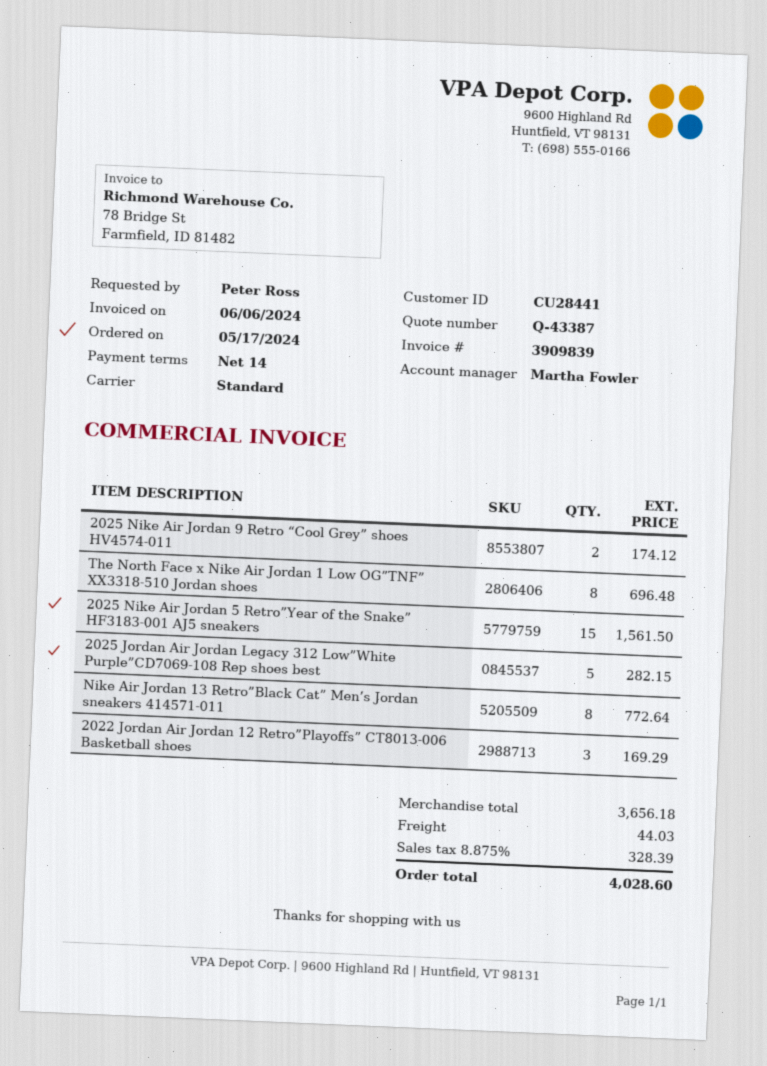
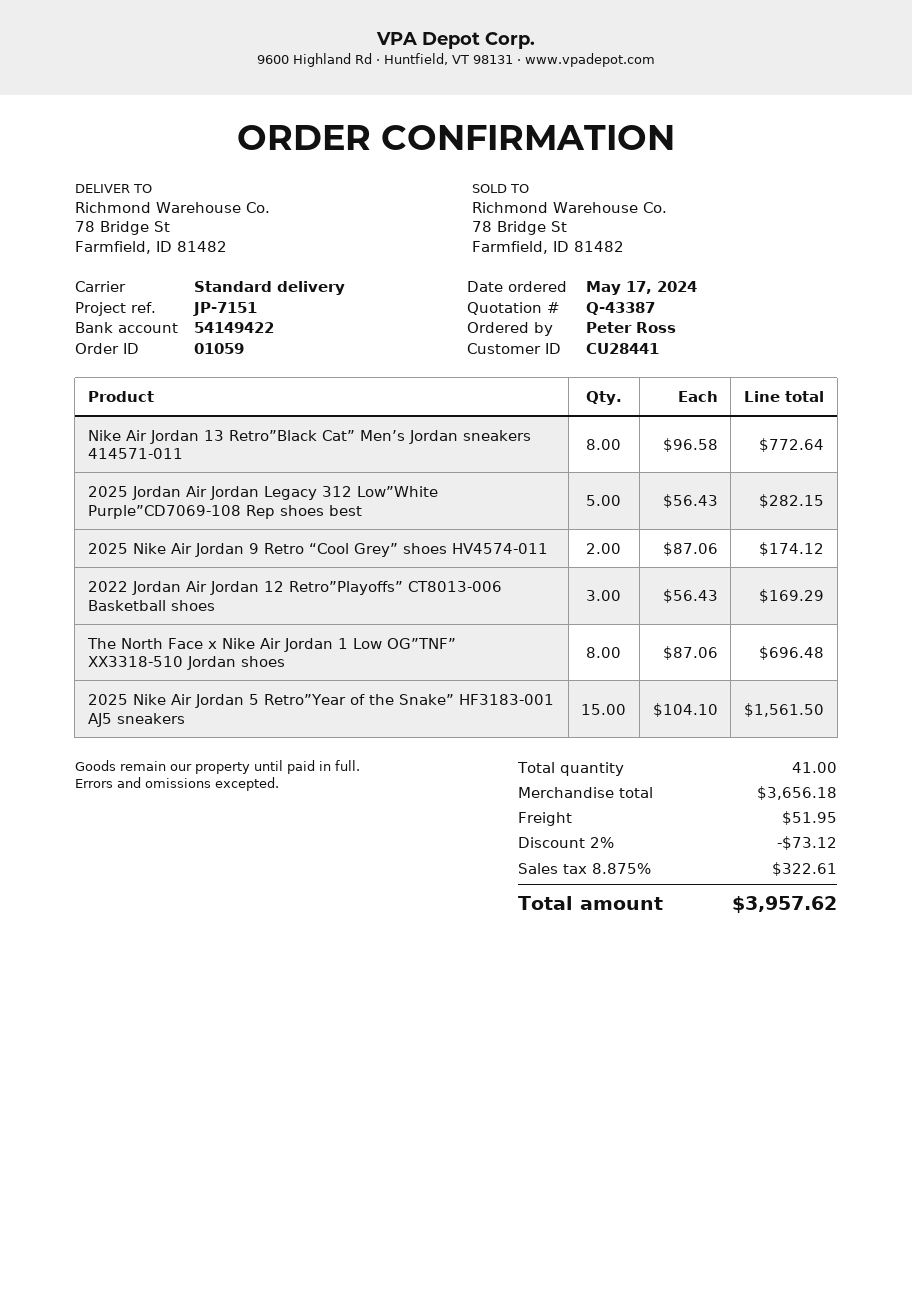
discount: none -> 2% = 73.12
shipping: 44.03 -> 51.95
tax: 8.875% = 328.39 -> 8.875% = 322.61
total: 4028.60 -> 3957.62

